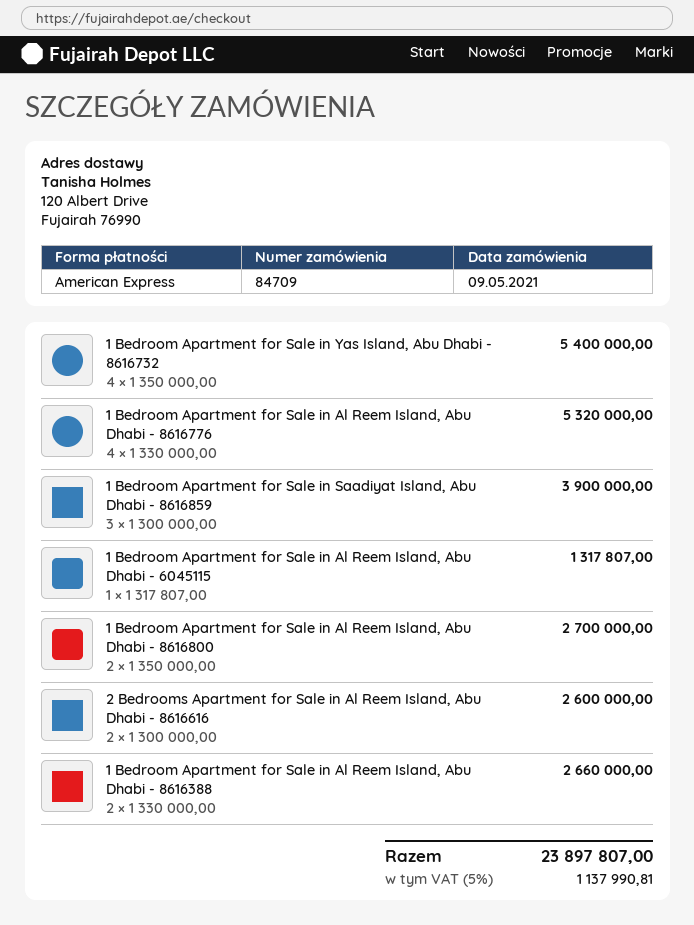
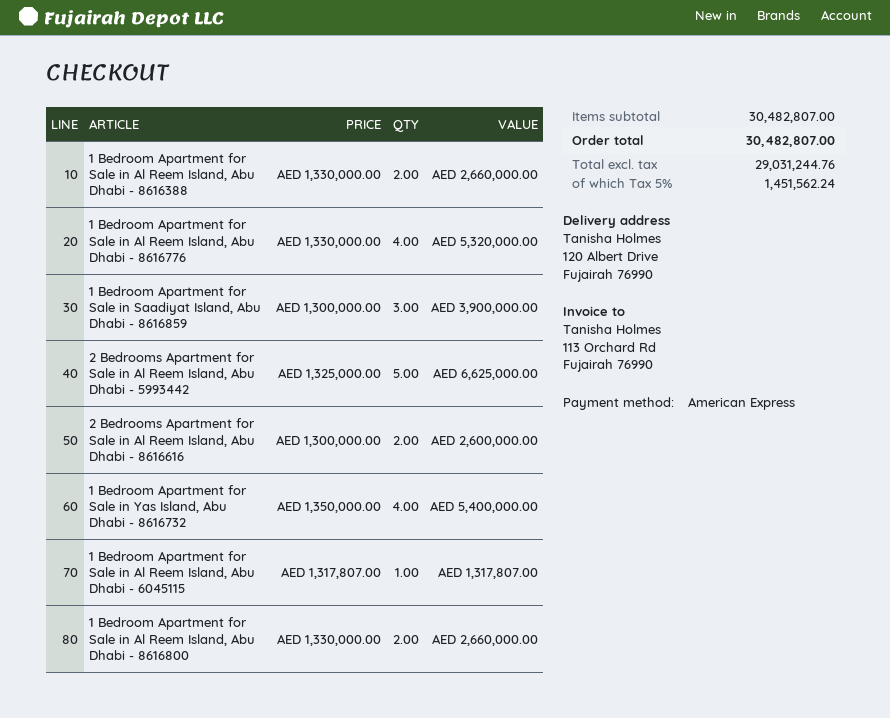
1 Bedroom Apartment for Sale in Al Reem Island, Abu Dhabi - 8616800: 2 x 1350000.00 = 2700000.00 -> 2 x 1330000.00 = 2660000.00
2 Bedrooms Apartment for Sale in Al Reem Island, Abu Dhabi - 5993442: none -> 5 x 1325000.00 = 6625000.00
tax: 5% = 1137990.81 -> 5% = 1451562.24
total: 23897807.00 -> 30482807.00

